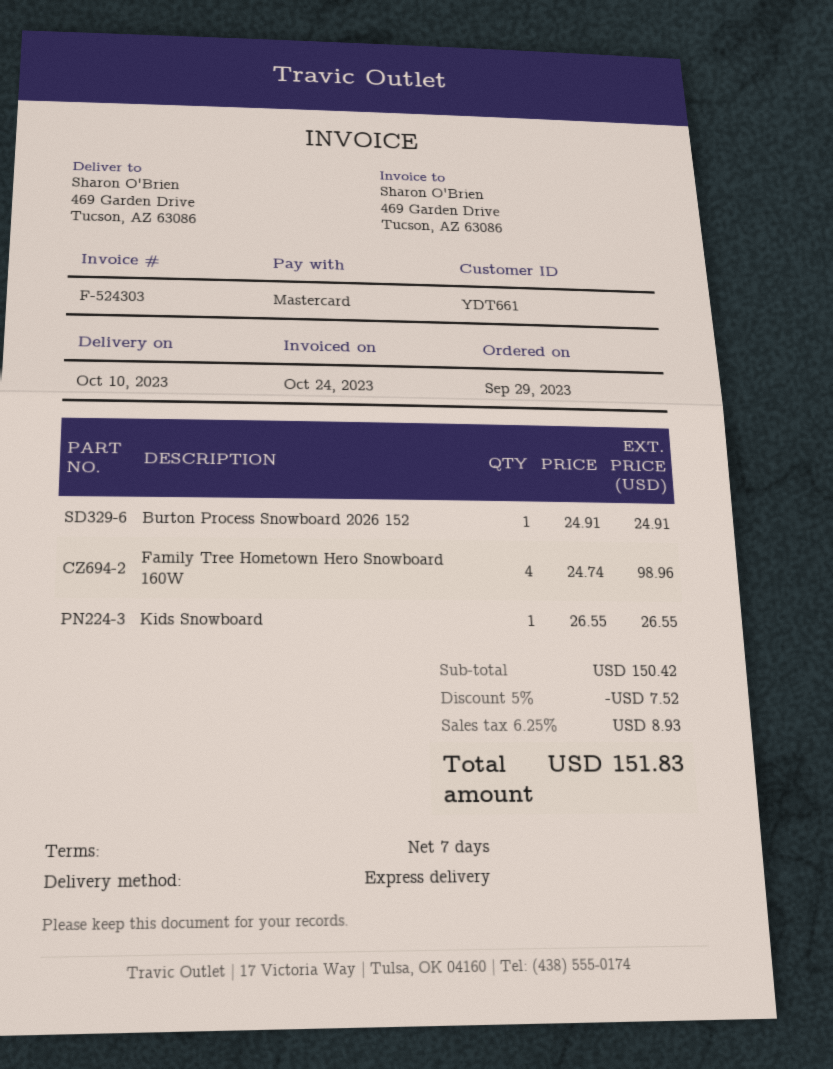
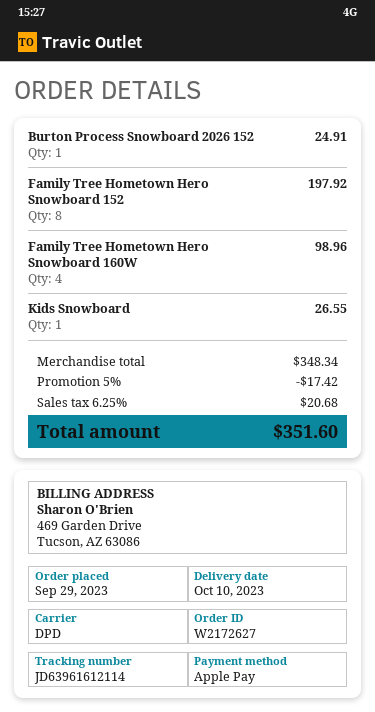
payment method: Mastercard -> Apple Pay
shipping method: express -> DPD
Family Tree Hometown Hero Snowboard 152: none -> 8 for 197.92
subtotal: 150.42 -> 348.34
discount: 5% = 7.52 -> 5% = 17.42
tax: 6.25% = 8.93 -> 6.25% = 20.68
total: 151.83 -> 351.60

